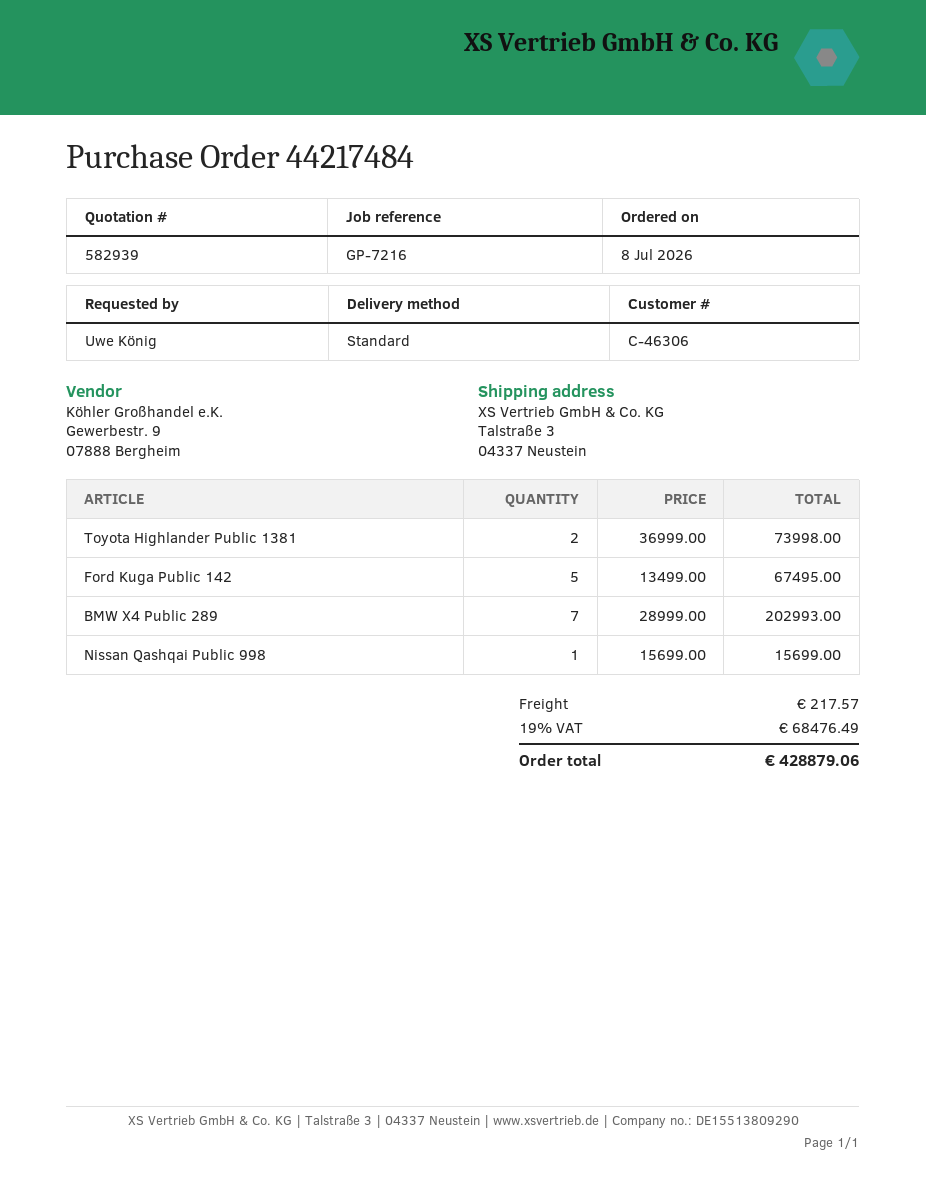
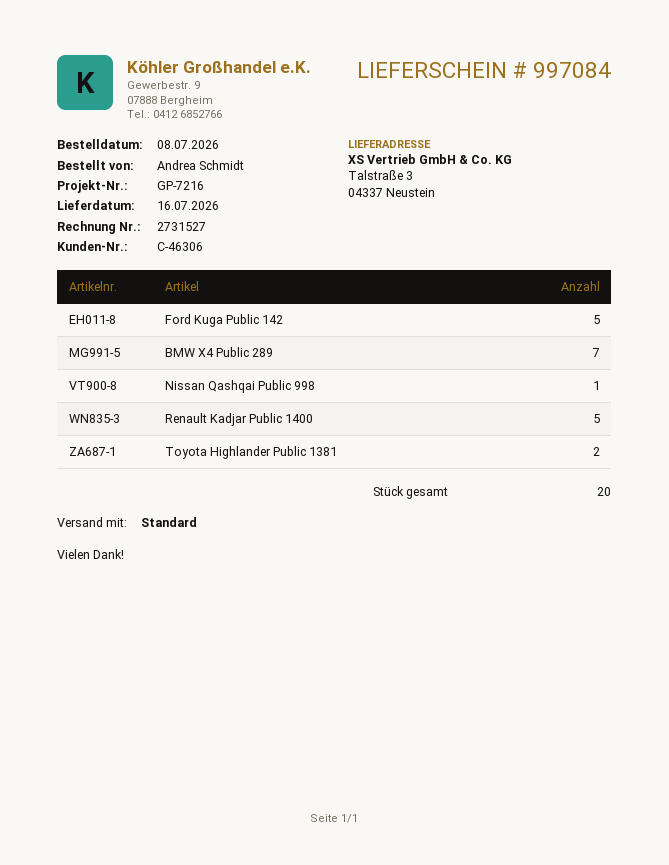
ordered by: Uwe König -> Andrea Schmidt
Renault Kadjar Public 1400: none -> 5

